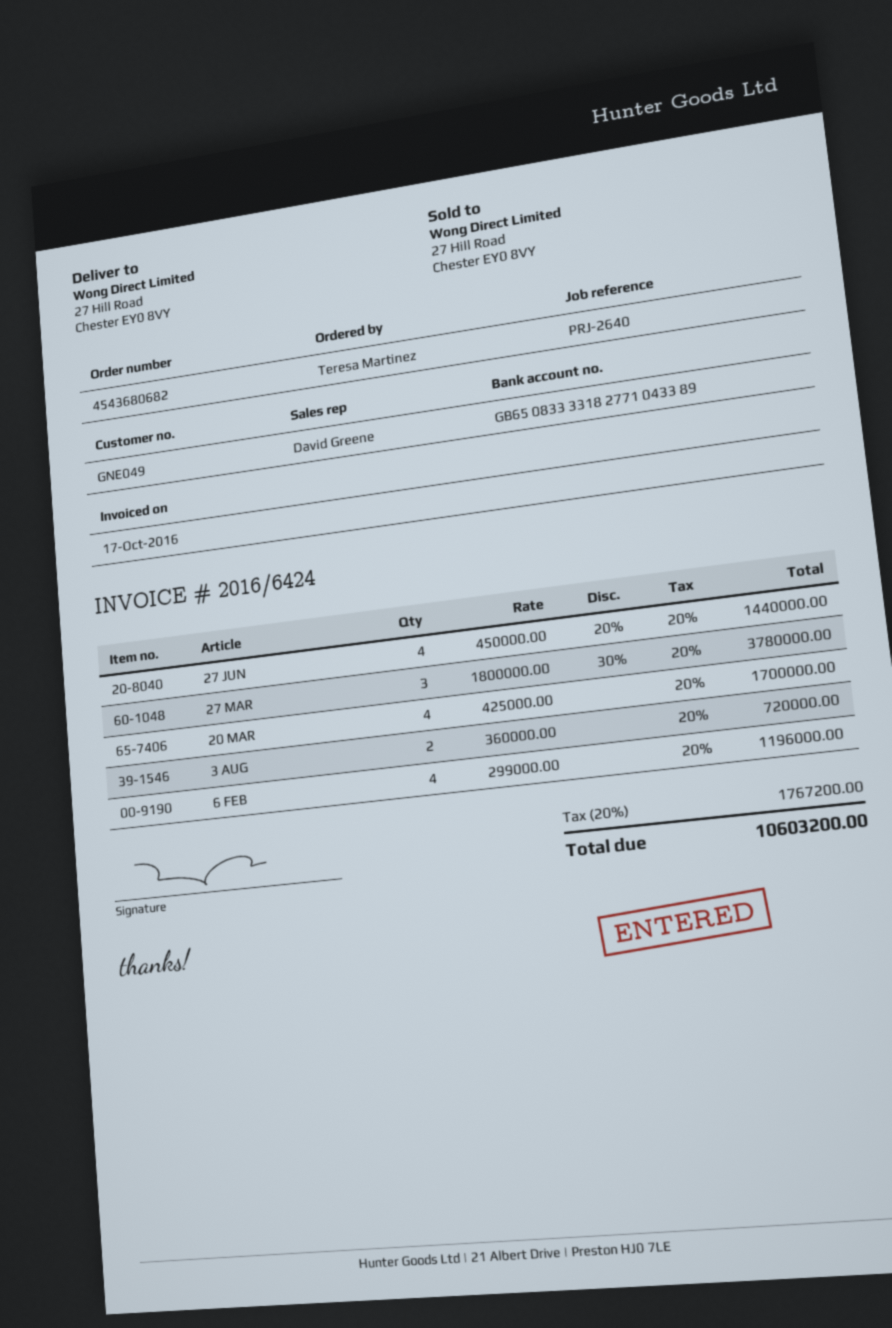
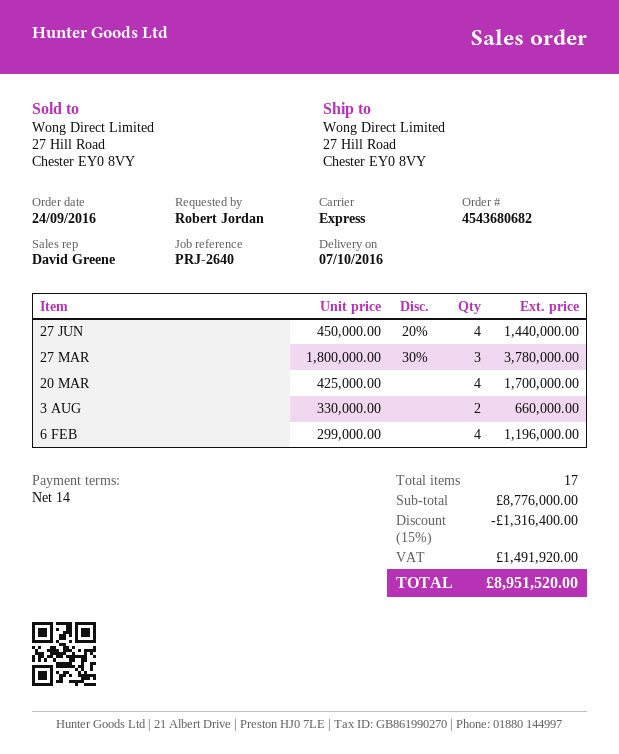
ordered by: Teresa Martinez -> Robert Jordan
3 AUG: 2 x 360000.00 = 720000.00 -> 2 x 330000.00 = 660000.00
discount: none -> 15% = 1316400.00
tax: 1767200.00 -> 1491920.00
total: 10603200.00 -> 8951520.00

